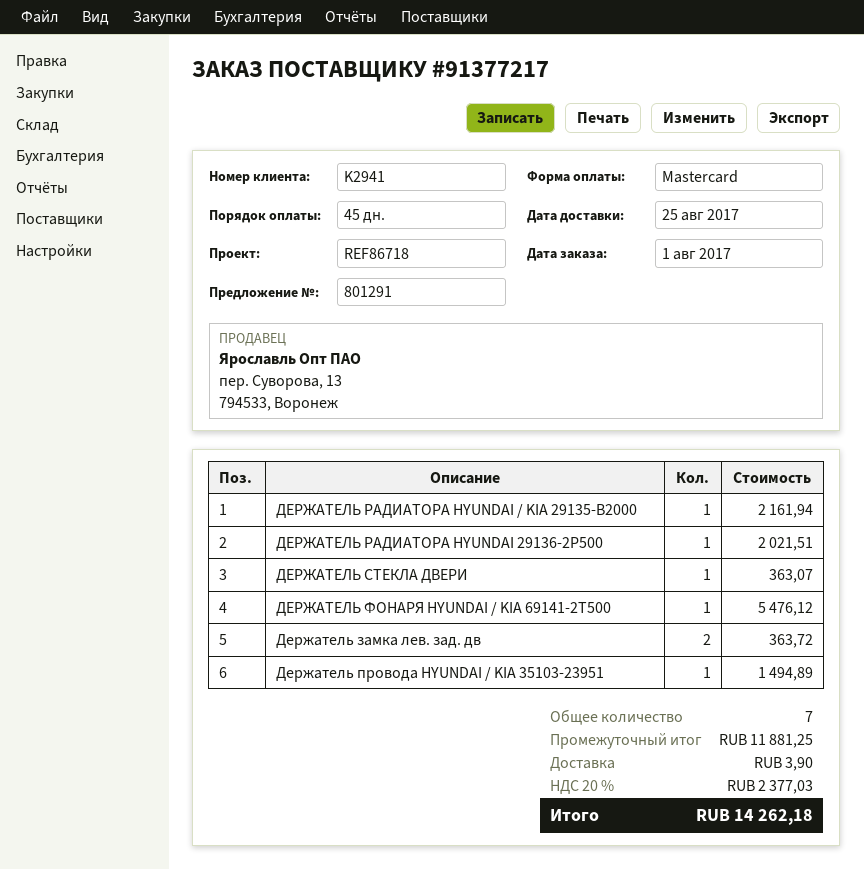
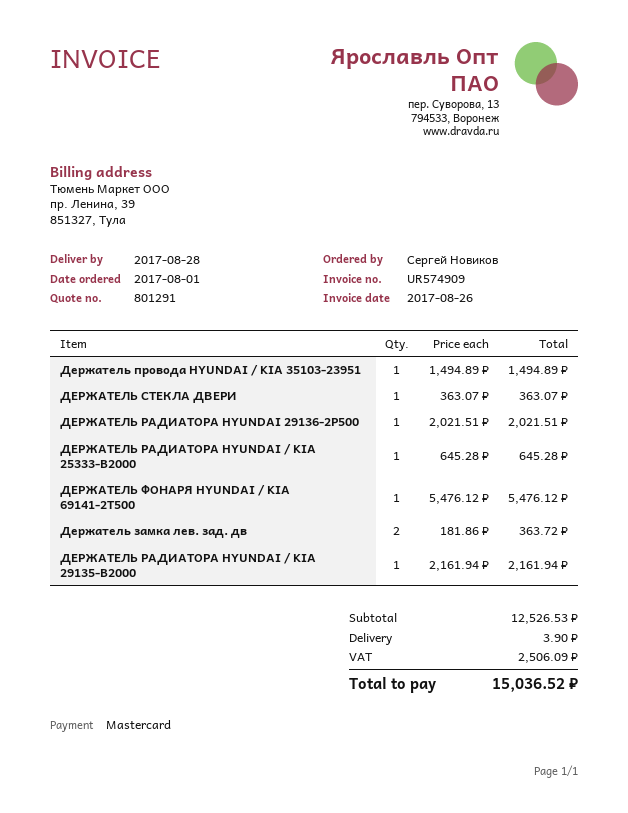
delivery date: 2017-08-25 -> 2017-08-28
ДЕРЖАТЕЛЬ РАДИАТОРА HYUNDAI / KIA 25333-B2000: none -> 1 for 645.28
subtotal: 11881.25 -> 12526.53
tax: 2377.03 -> 2506.09
total: 14262.18 -> 15036.52

